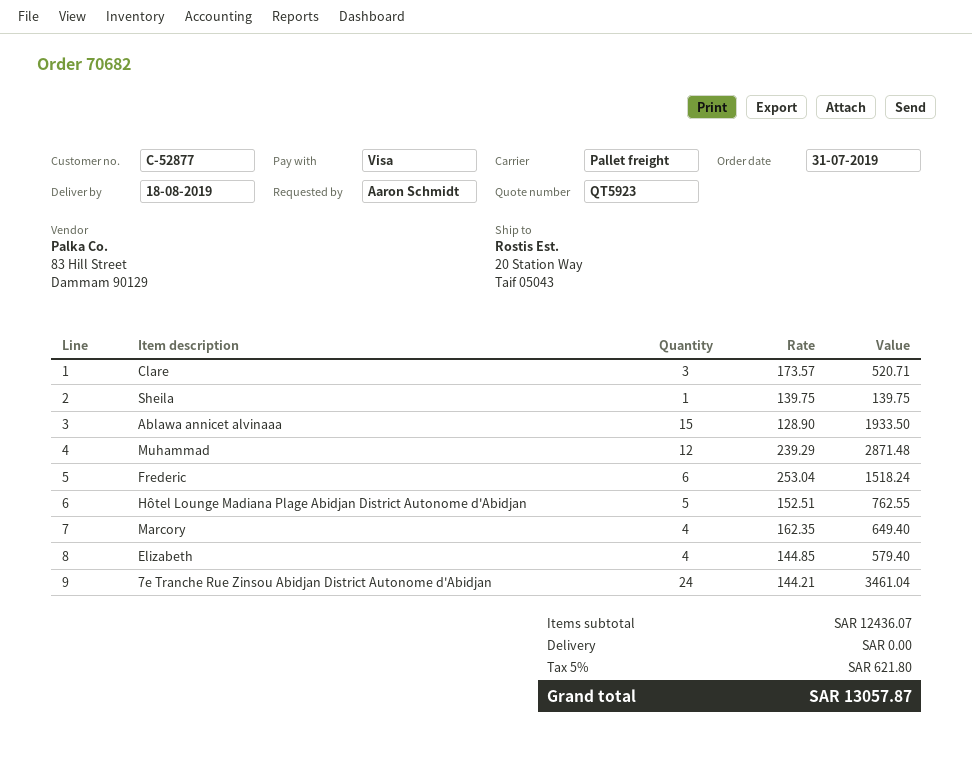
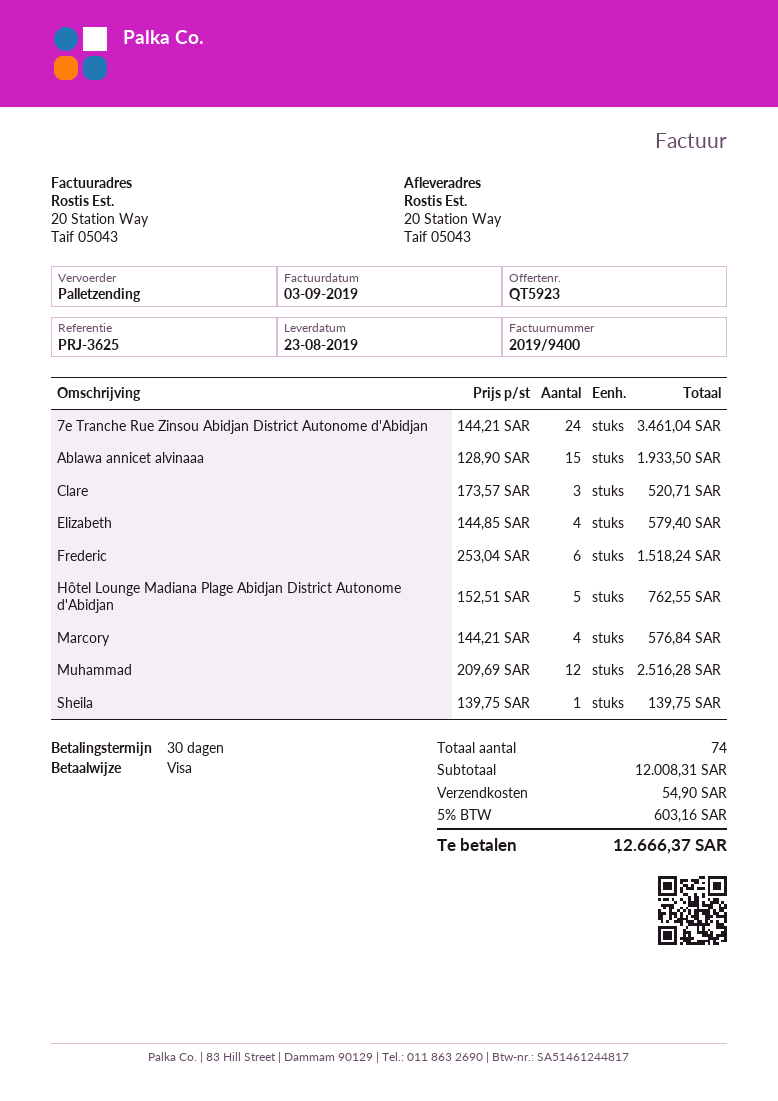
delivery date: 2019-08-18 -> 2019-08-23
Muhammad: 12 x 239.29 = 2871.48 -> 12 x 209.69 = 2516.28
Marcory: 4 x 162.35 = 649.40 -> 4 x 144.21 = 576.84
subtotal: 12436.07 -> 12008.31
shipping: 0.00 -> 54.90
tax: 5% = 621.80 -> 5% = 603.16
total: 13057.87 -> 12666.37

